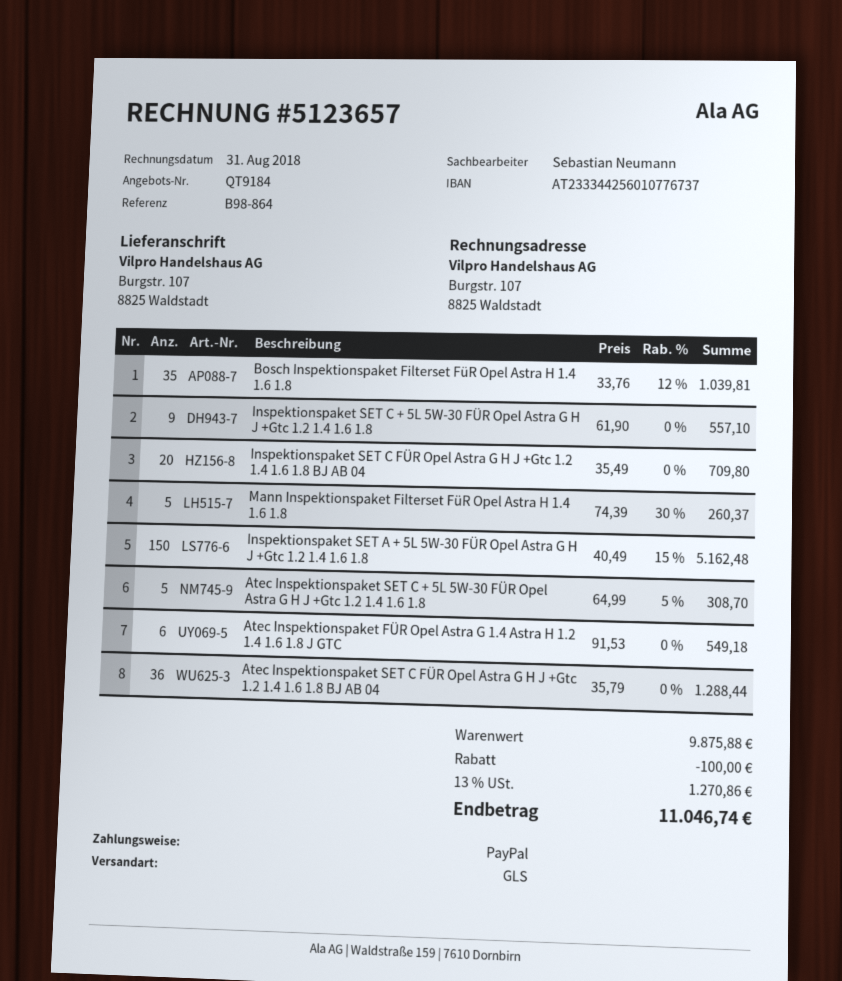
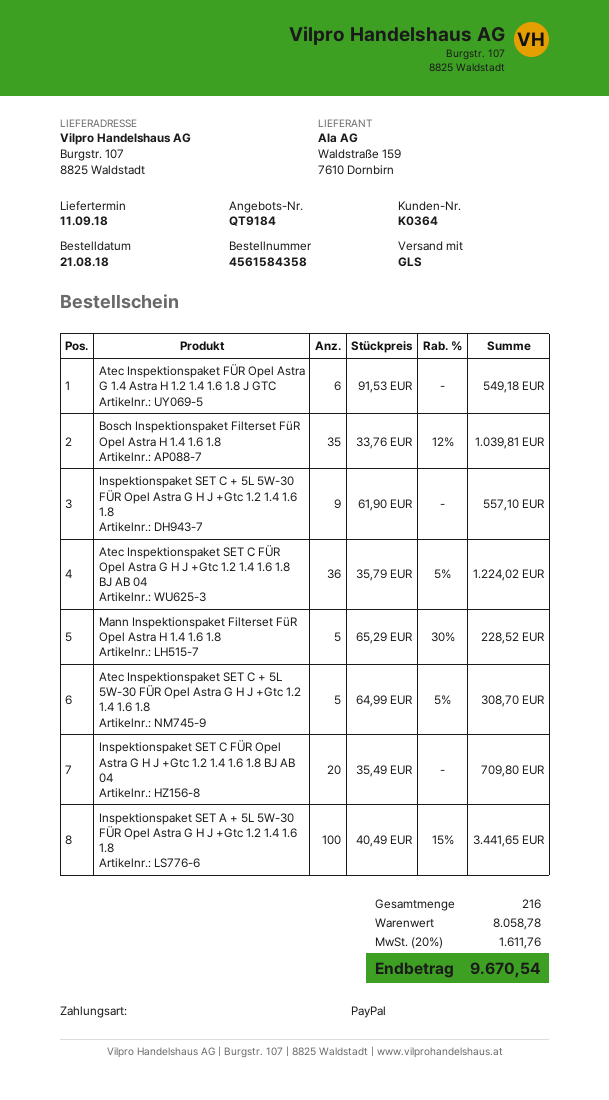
Mann Inspektionspaket Filterset FüR Opel Astra H 1.4 1.6 1.8: 5 x 74.39 - 30% = 260.37 -> 5 x 65.29 - 30% = 228.52
Inspektionspaket SET A + 5L 5W-30 FÜR Opel Astra G H J +Gtc 1.2 1.4 1.6 1.8: 150 x 40.49 - 15% = 5162.48 -> 100 x 40.49 - 15% = 3441.65
Atec Inspektionspaket SET C FÜR Opel Astra G H J +Gtc 1.2 1.4 1.6 1.8 BJ AB 04: 36 x 35.79 = 1288.44 -> 36 x 35.79 - 5% = 1224.02
subtotal: 9875.88 -> 8058.78
discount: 100.00 -> none
tax: 13% = 1270.86 -> 20% = 1611.76
total: 11046.74 -> 9670.54

